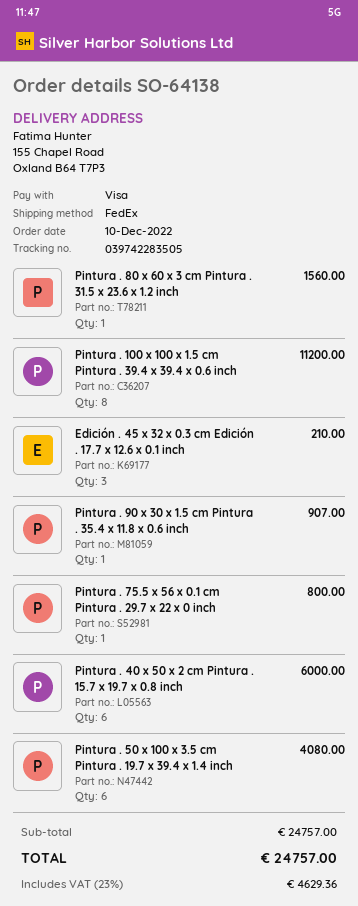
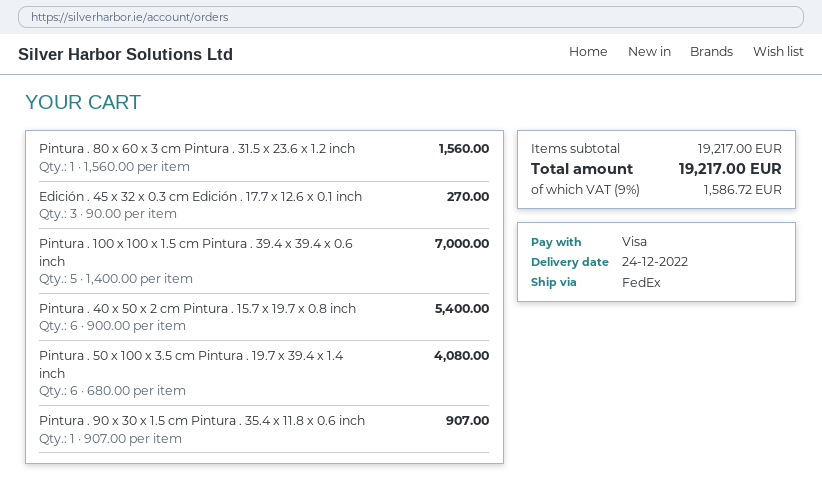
Pintura . 100 x 100 x 1.5 cm Pintura . 39.4 x 39.4 x 0.6 inch: 8 for 11200.00 -> 5 for 7000.00
Edición . 45 x 32 x 0.3 cm Edición . 17.7 x 12.6 x 0.1 inch: 3 for 210.00 -> 3 for 270.00
Pintura . 75.5 x 56 x 0.1 cm Pintura . 29.7 x 22 x 0 inch: 1 for 800.00 -> none
Pintura . 40 x 50 x 2 cm Pintura . 15.7 x 19.7 x 0.8 inch: 6 for 6000.00 -> 6 for 5400.00
subtotal: 24757.00 -> 19217.00
tax: 23% = 4629.36 -> 9% = 1586.72
total: 24757.00 -> 19217.00

